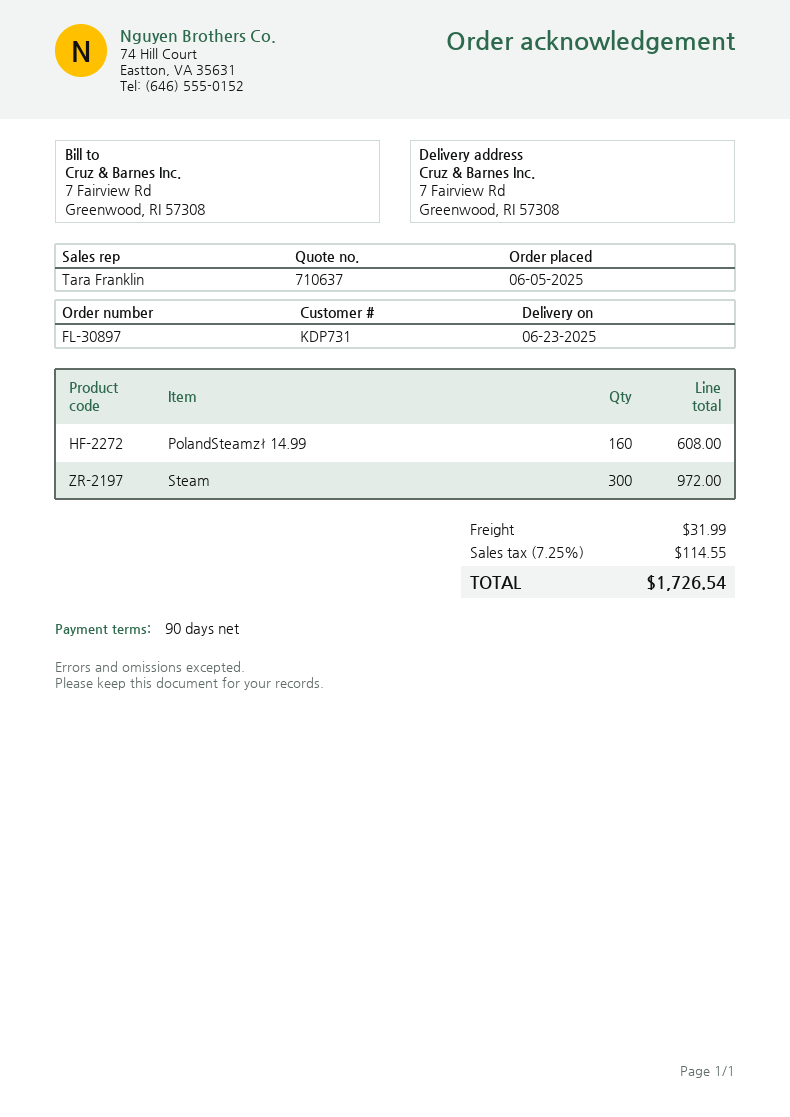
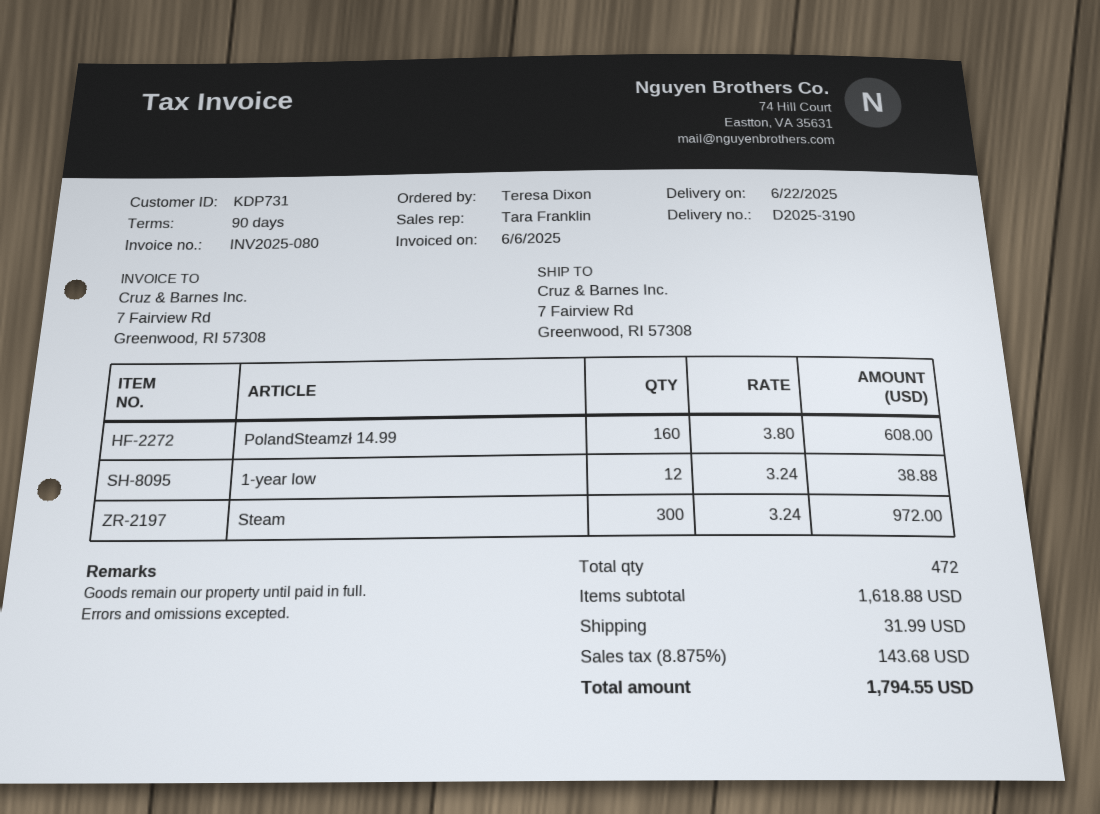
delivery date: 2025-06-23 -> 2025-06-22
1-year low: none -> 12 for 38.88
tax: 7.25% = 114.55 -> 8.875% = 143.68
total: 1726.54 -> 1794.55

